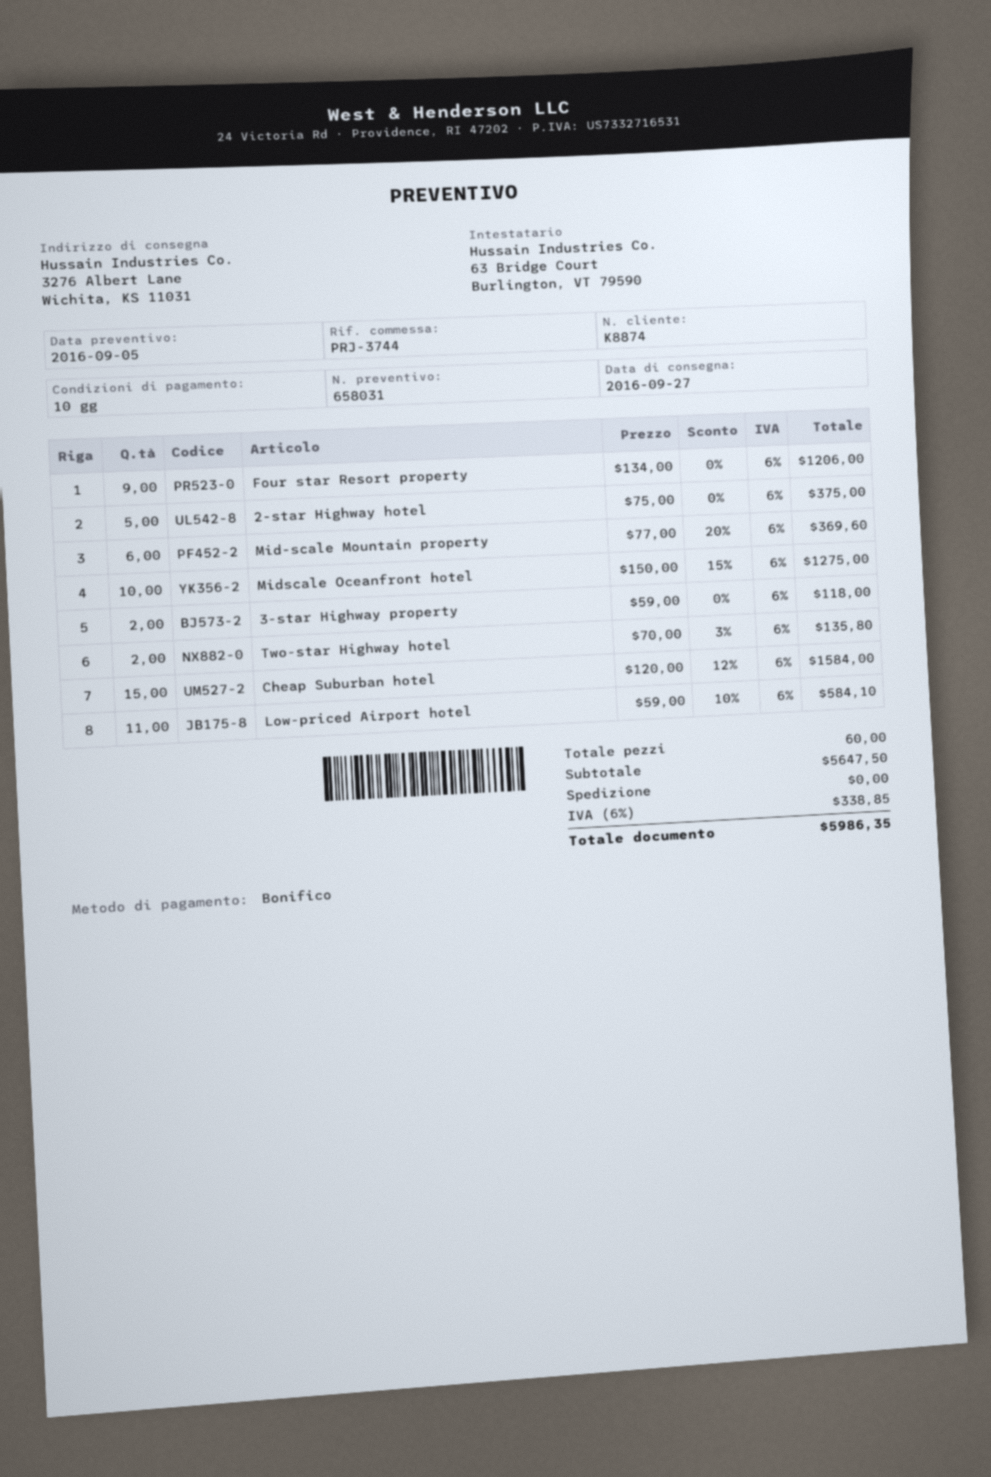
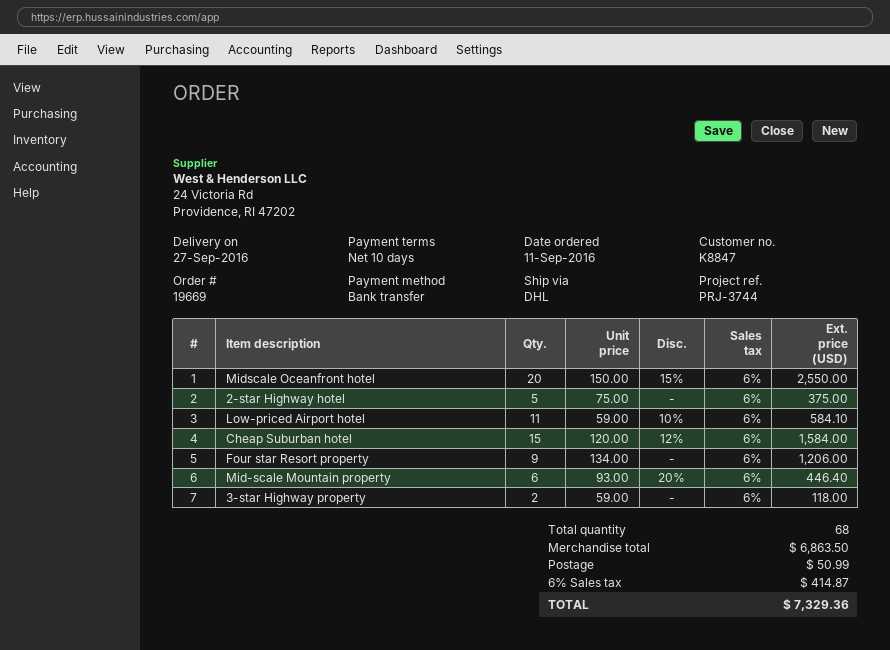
customer number: K8874 -> K8847
Mid-scale Mountain property: 6 x 77.00 - 20% = 369.60 -> 6 x 93.00 - 20% = 446.40
Midscale Oceanfront hotel: 10 x 150.00 - 15% = 1275.00 -> 20 x 150.00 - 15% = 2550.00
Two-star Highway hotel: 2 x 70.00 - 3% = 135.80 -> none
total quantity: 60 -> 68
subtotal: 5647.50 -> 6863.50
shipping: 0.00 -> 50.99
tax: 6% = 338.85 -> 6% = 414.87
total: 5986.35 -> 7329.36

